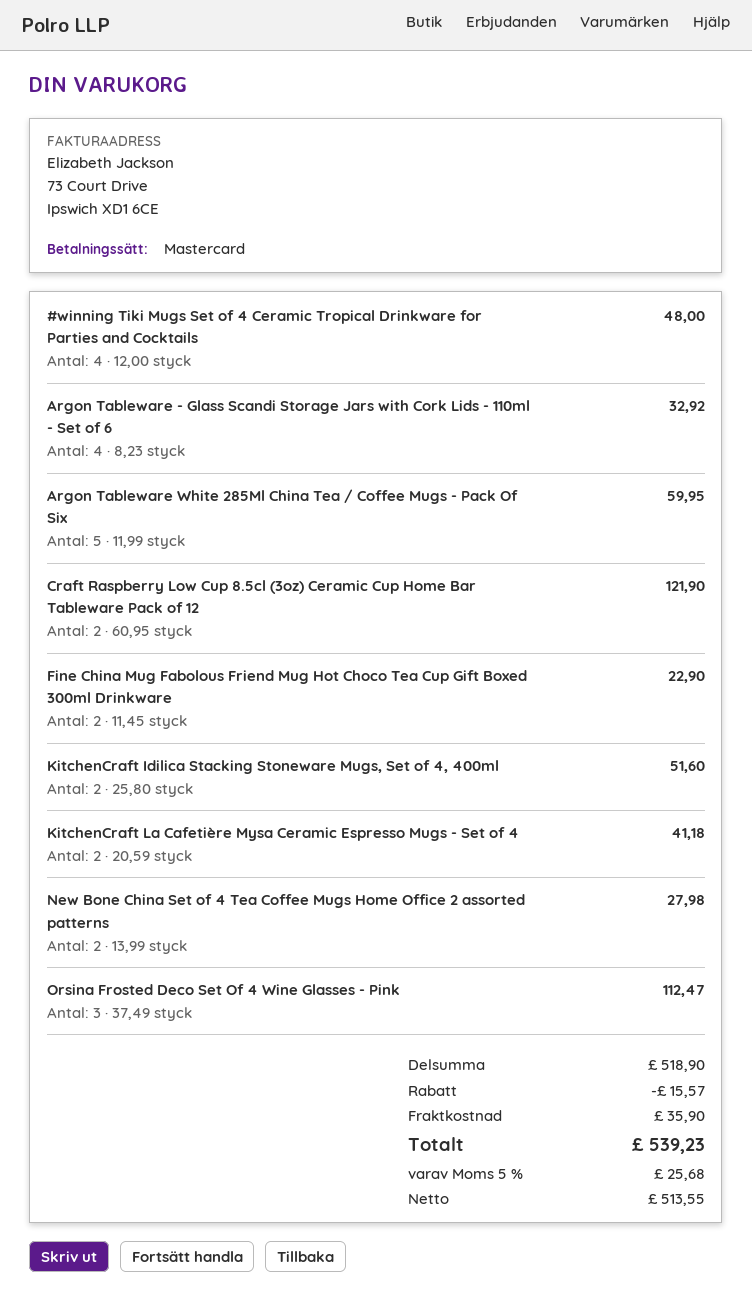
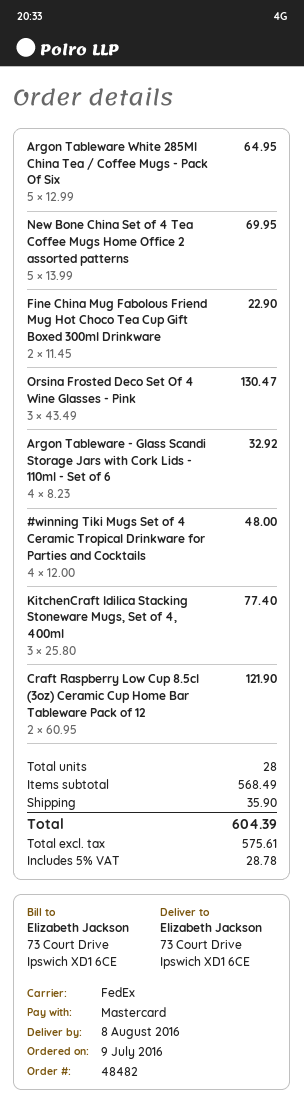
Argon Tableware White 285Ml China Tea / Coffee Mugs - Pack Of Six: 5 x 11.99 = 59.95 -> 5 x 12.99 = 64.95
KitchenCraft Idilica Stacking Stoneware Mugs, Set of 4, 400ml: 2 x 25.80 = 51.60 -> 3 x 25.80 = 77.40
KitchenCraft La Cafetière Mysa Ceramic Espresso Mugs - Set of 4: 2 x 20.59 = 41.18 -> none
New Bone China Set of 4 Tea Coffee Mugs Home Office 2 assorted patterns: 2 x 13.99 = 27.98 -> 5 x 13.99 = 69.95
Orsina Frosted Deco Set Of 4 Wine Glasses - Pink: 3 x 37.49 = 112.47 -> 3 x 43.49 = 130.47
subtotal: 518.90 -> 568.49
discount: 15.57 -> none
net: 513.55 -> 575.61
tax: 5% = 25.68 -> 5% = 28.78
total: 539.23 -> 604.39

